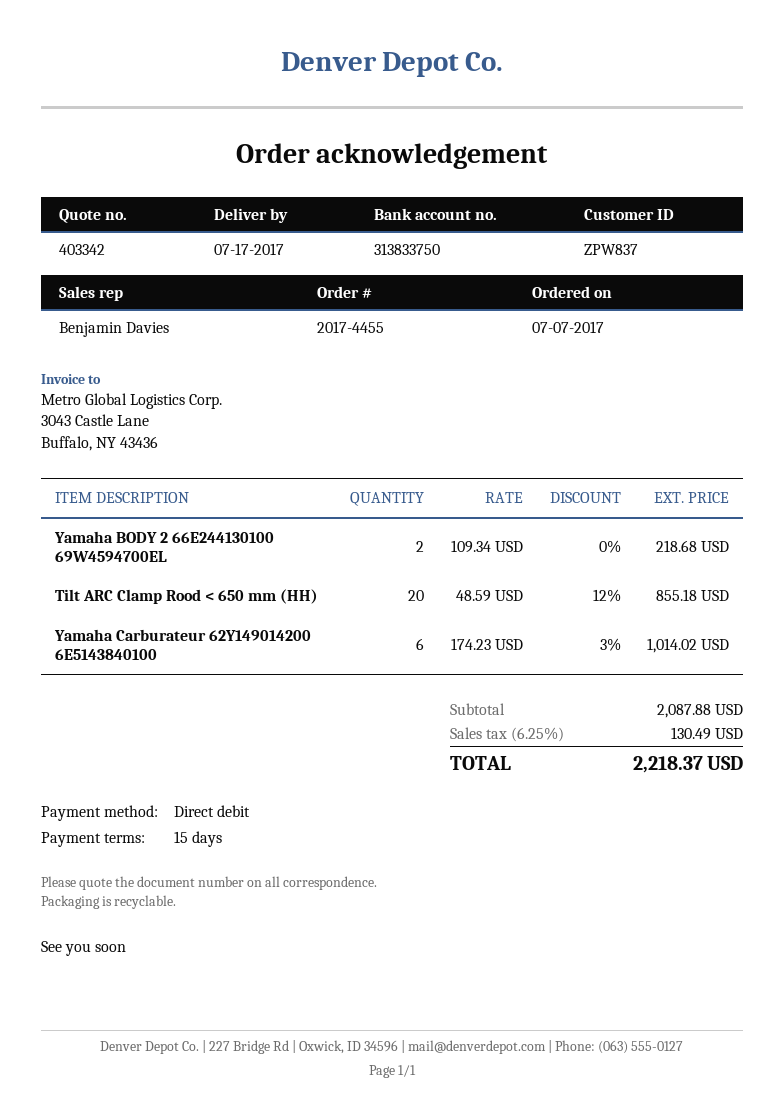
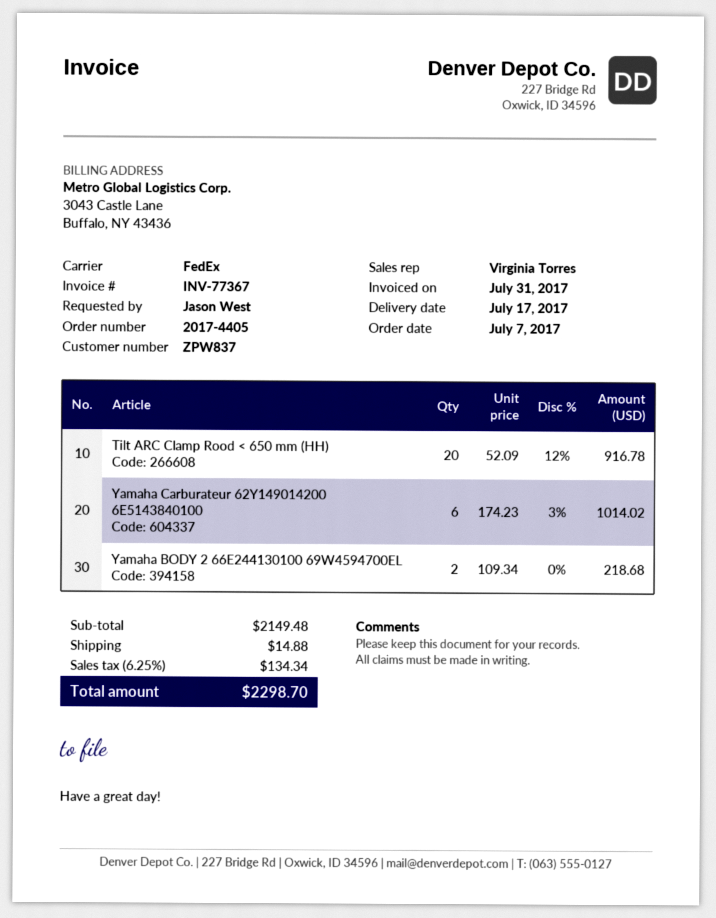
order number: 2017-4455 -> 2017-4405
sales rep: Benjamin Davies -> Virginia Torres
Tilt ARC Clamp Rood < 650 mm (HH): 20 x 48.59 - 12% = 855.18 -> 20 x 52.09 - 12% = 916.78
subtotal: 2087.88 -> 2149.48
shipping: none -> 14.88
tax: 6.25% = 130.49 -> 6.25% = 134.34
total: 2218.37 -> 2298.70

